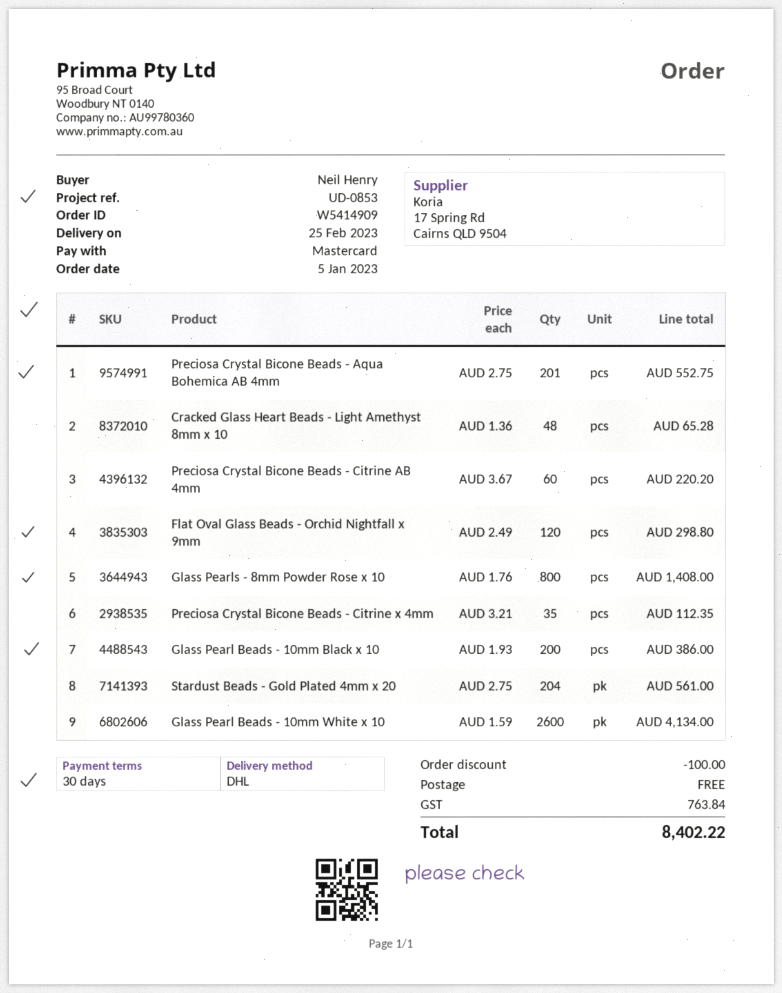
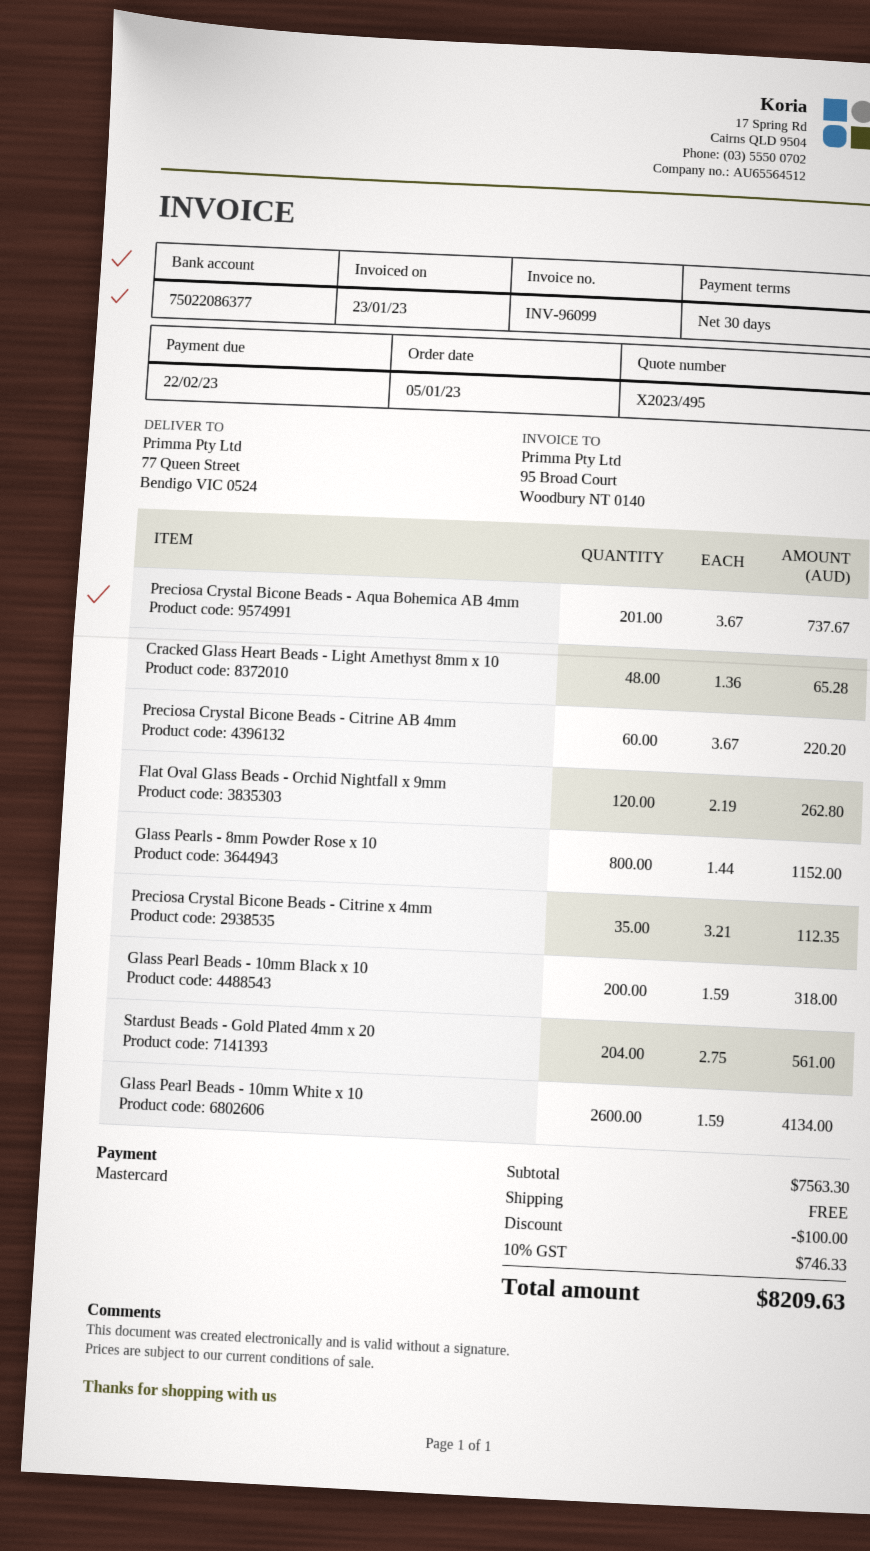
Preciosa Crystal Bicone Beads - Aqua Bohemica AB 4mm: 201 x 2.75 = 552.75 -> 201 x 3.67 = 737.67
Flat Oval Glass Beads - Orchid Nightfall x 9mm: 120 x 2.49 = 298.80 -> 120 x 2.19 = 262.80
Glass Pearls - 8mm Powder Rose x 10: 800 x 1.76 = 1408.00 -> 800 x 1.44 = 1152.00
Glass Pearl Beads - 10mm Black x 10: 200 x 1.93 = 386.00 -> 200 x 1.59 = 318.00
tax: 763.84 -> 746.33
total: 8402.22 -> 8209.63

